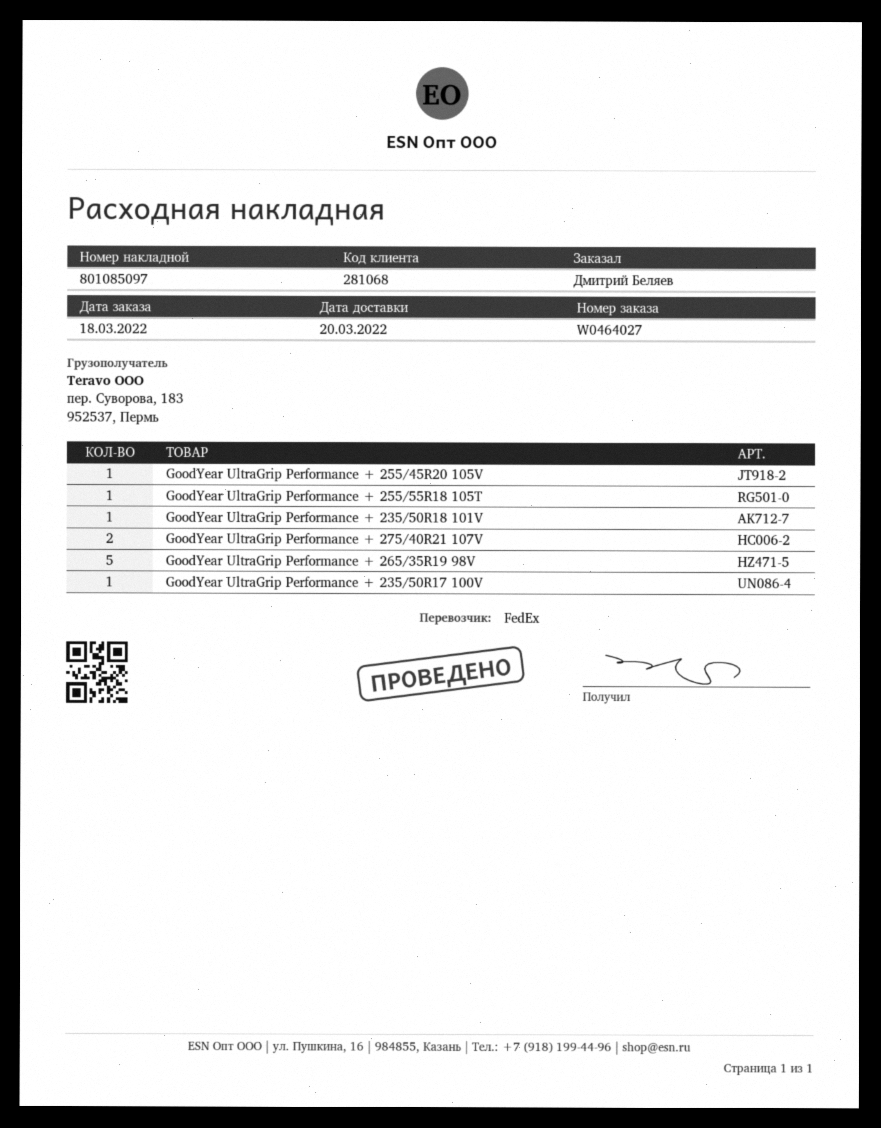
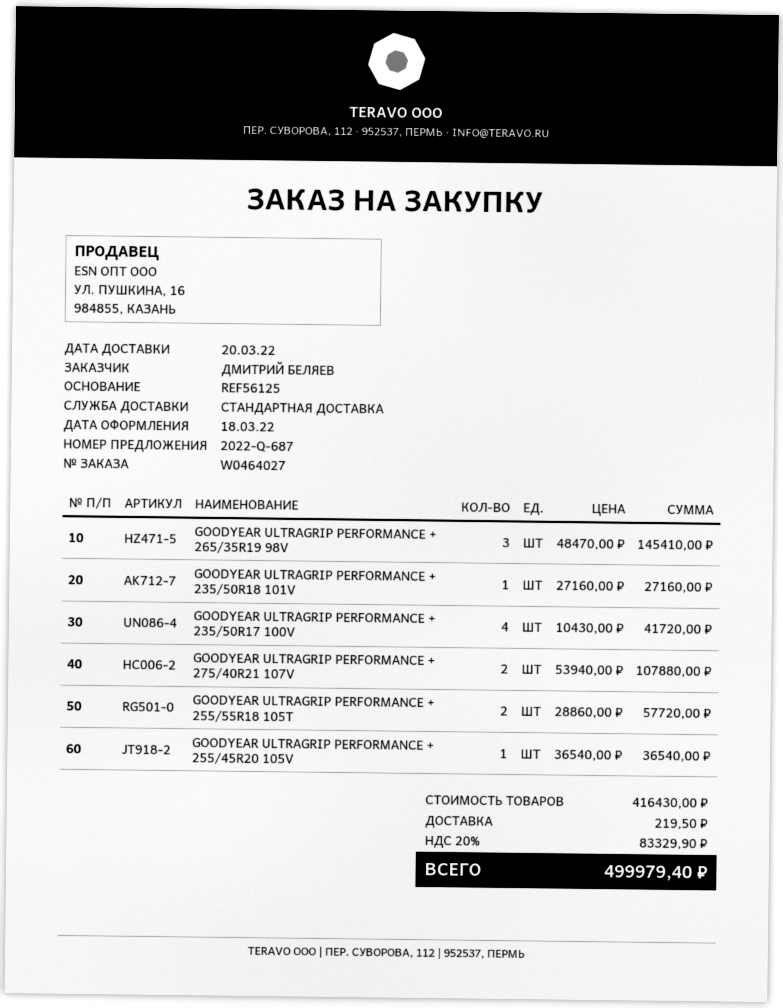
shipping method: FedEx -> standard
GoodYear UltraGrip Performance + 255/55R18 105T: 1 -> 2
GoodYear UltraGrip Performance + 265/35R19 98V: 5 -> 3
GoodYear UltraGrip Performance + 235/50R17 100V: 1 -> 4

